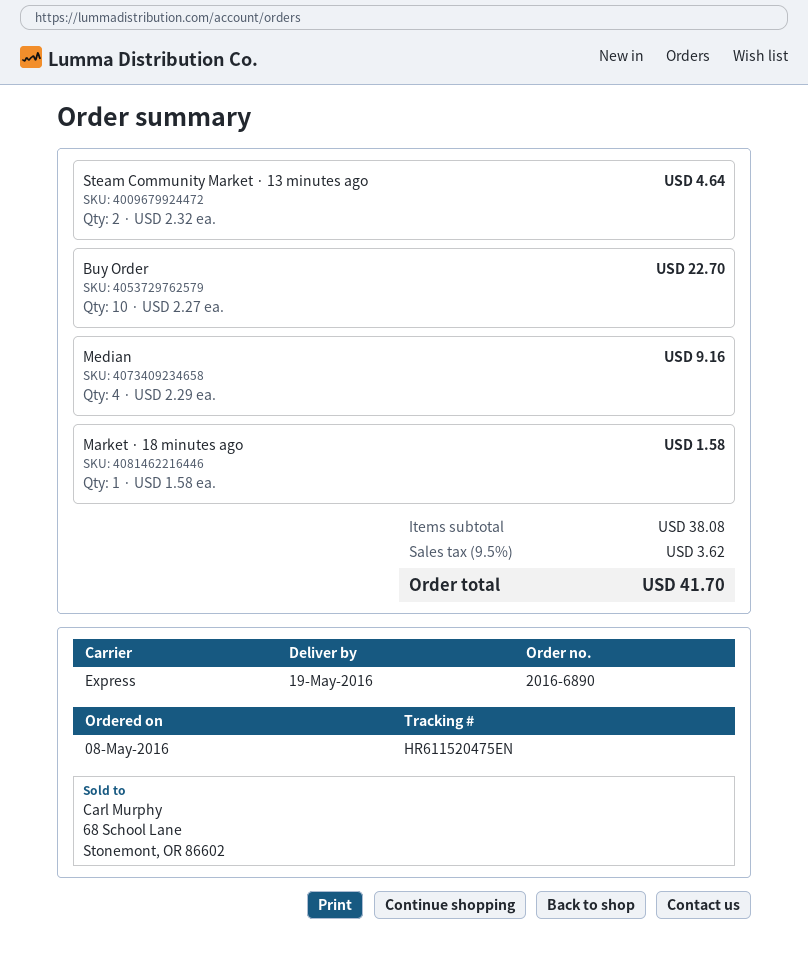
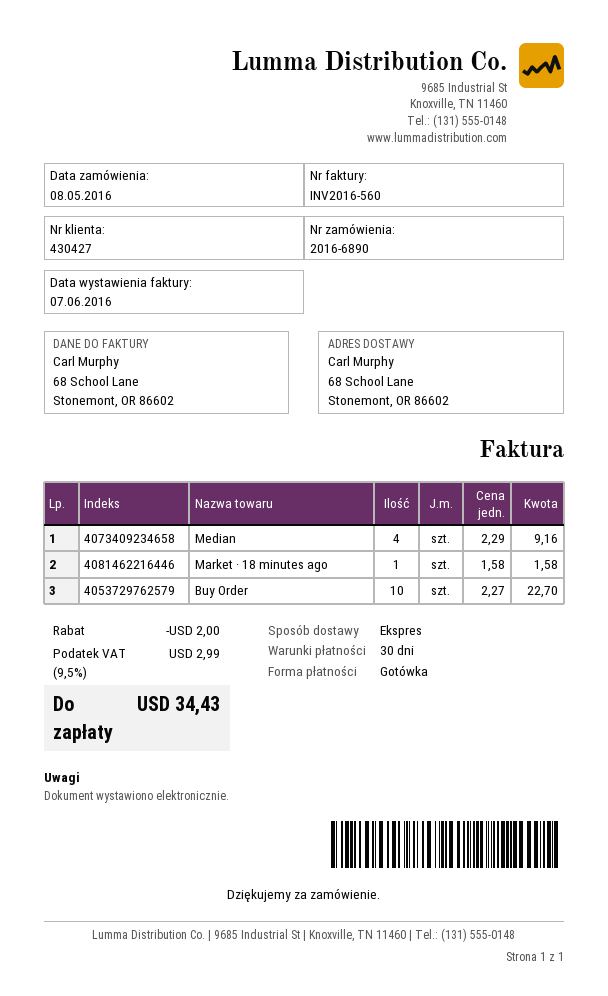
Steam Community Market · 13 minutes ago: 2 x 2.32 = 4.64 -> none
discount: none -> 2.00
tax: 9.5% = 3.62 -> 9.5% = 2.99
total: 41.70 -> 34.43

